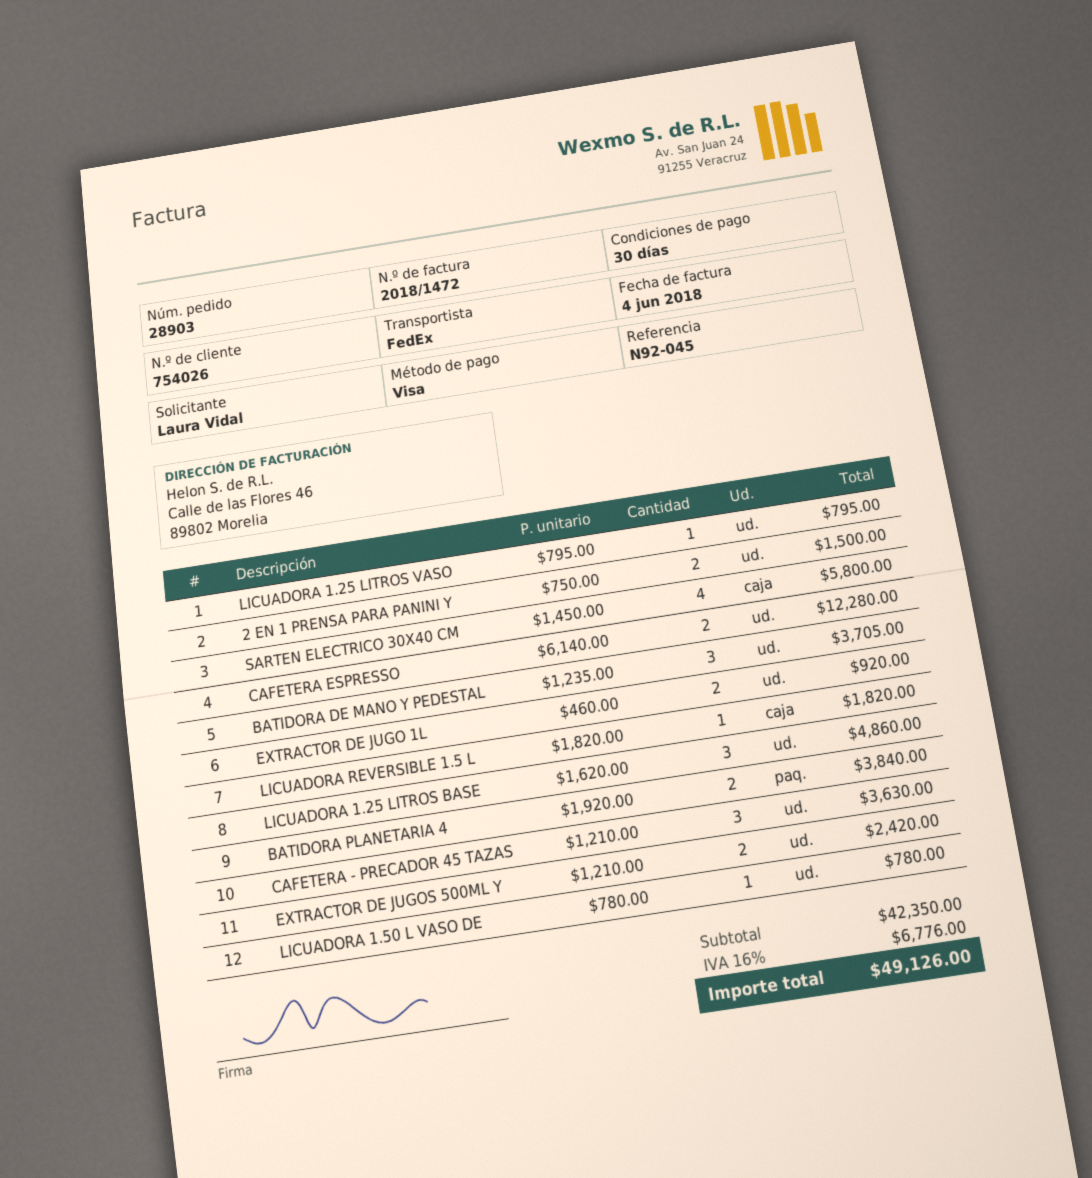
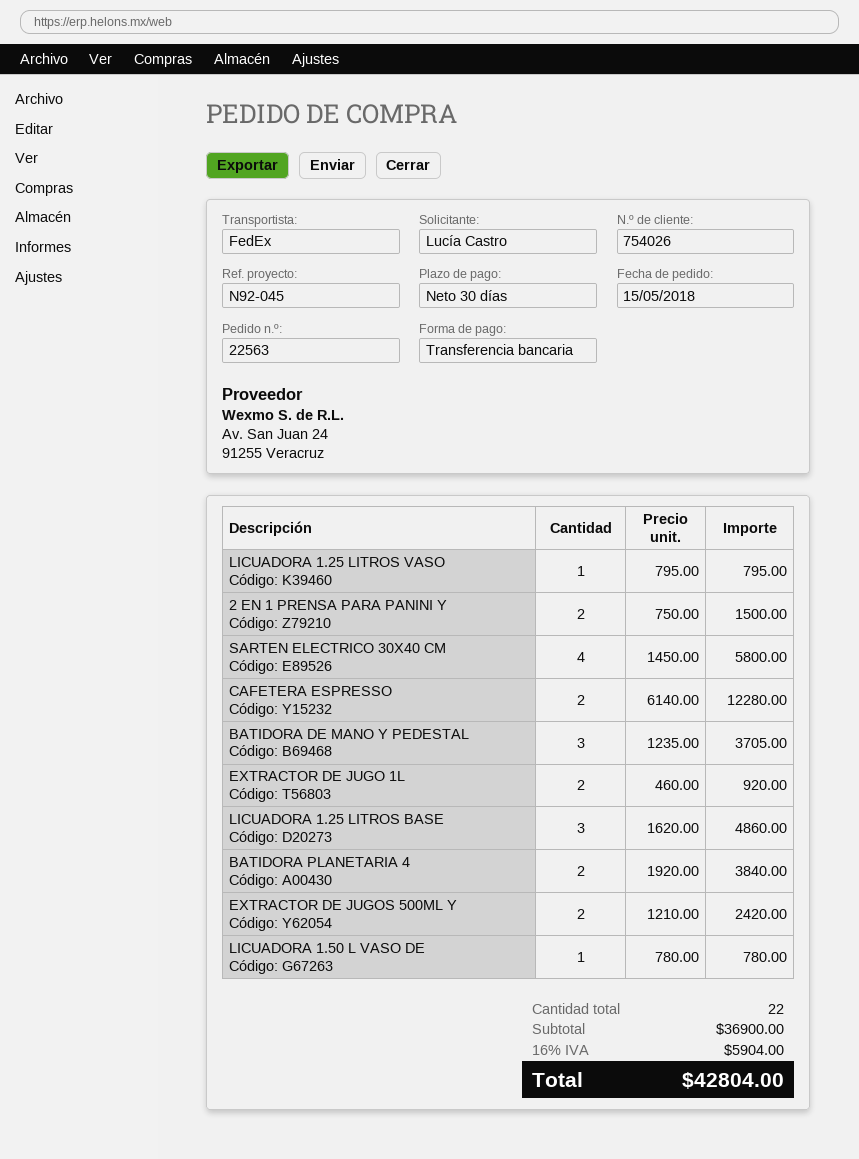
order number: 28903 -> 22563
ordered by: Laura Vidal -> Lucía Castro
payment method: Visa -> bank transfer
LICUADORA REVERSIBLE 1.5 L: 1 x 1820.00 = 1820.00 -> none
CAFETERA - PRECADOR 45 TAZAS: 3 x 1210.00 = 3630.00 -> none
subtotal: 42350.00 -> 36900.00
tax: 16% = 6776.00 -> 16% = 5904.00
total: 49126.00 -> 42804.00

